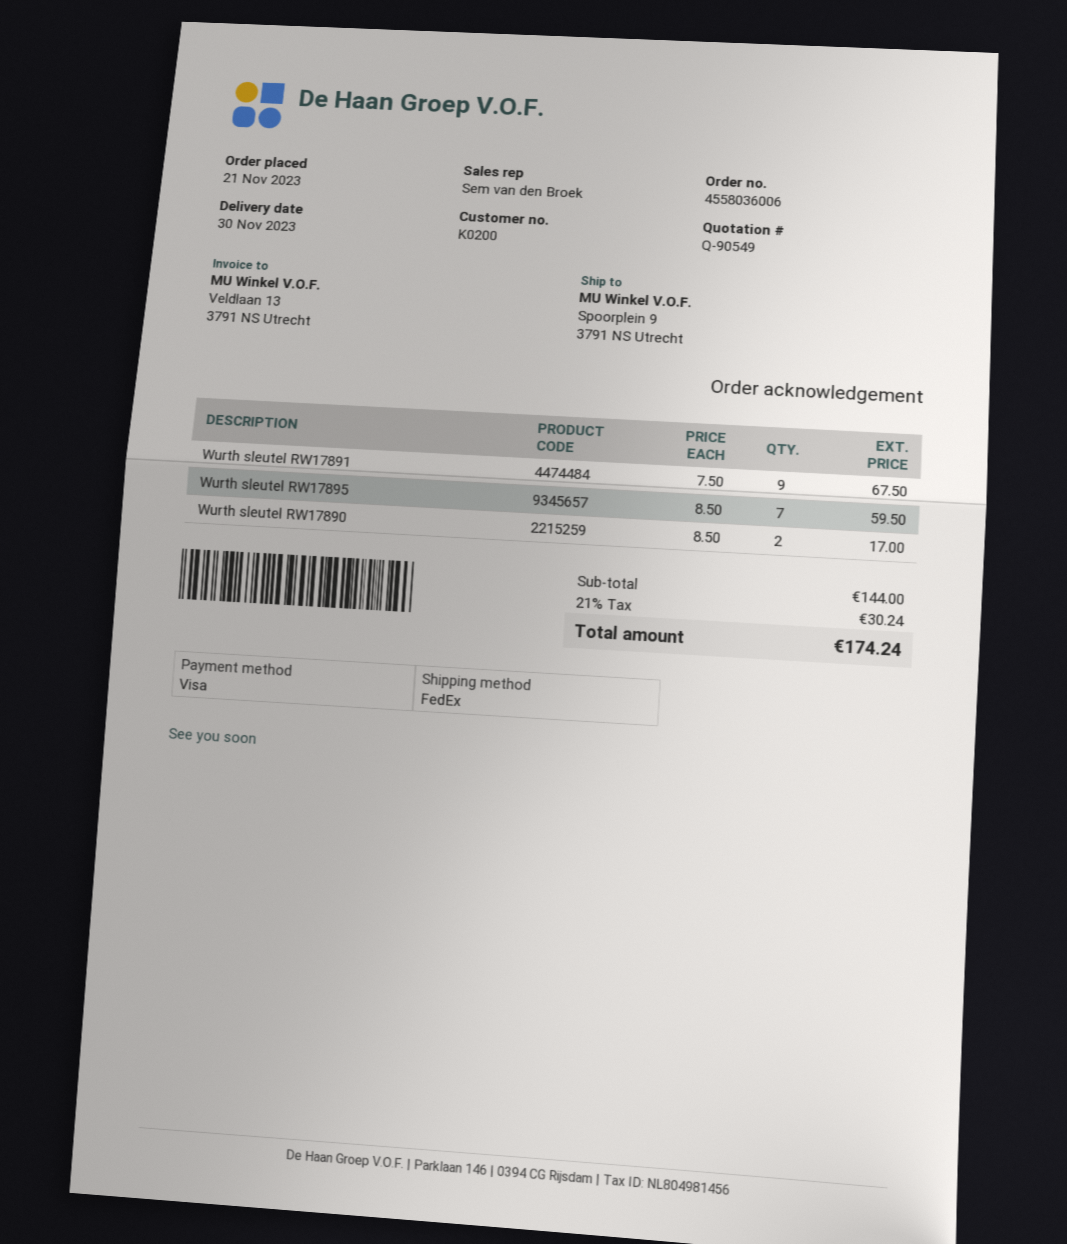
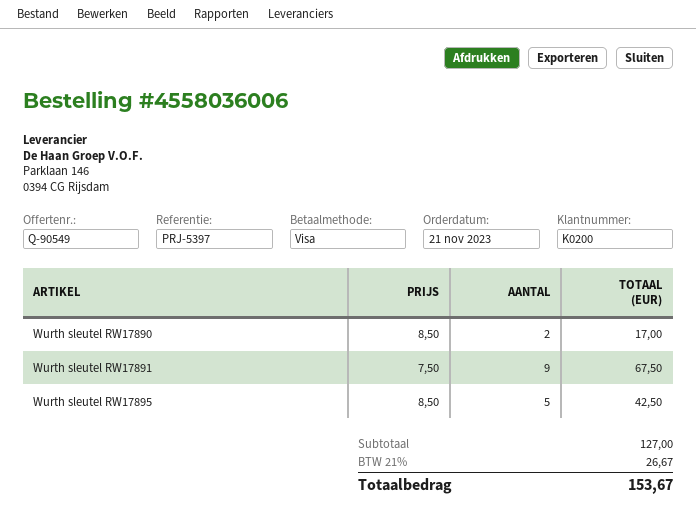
Wurth sleutel RW17895: 7 x 8.50 = 59.50 -> 5 x 8.50 = 42.50
subtotal: 144.00 -> 127.00
tax: 21% = 30.24 -> 21% = 26.67
total: 174.24 -> 153.67

